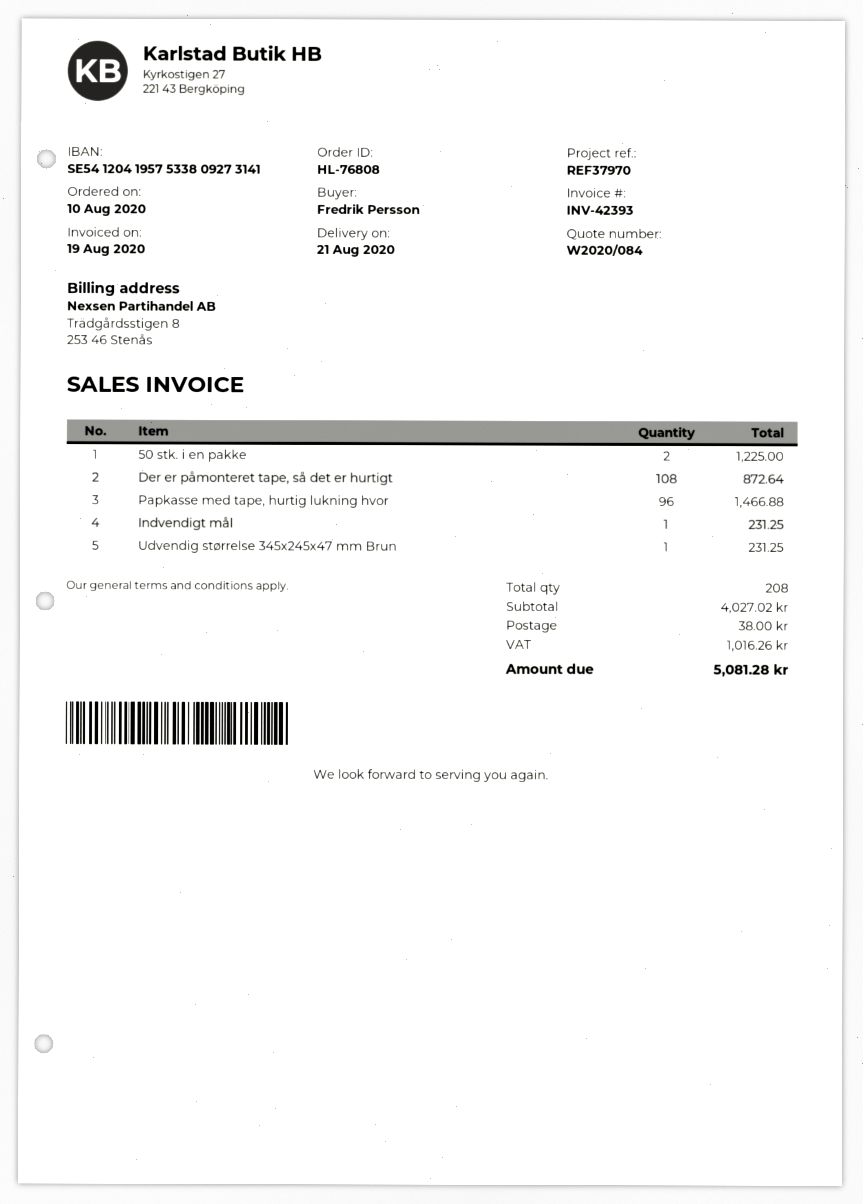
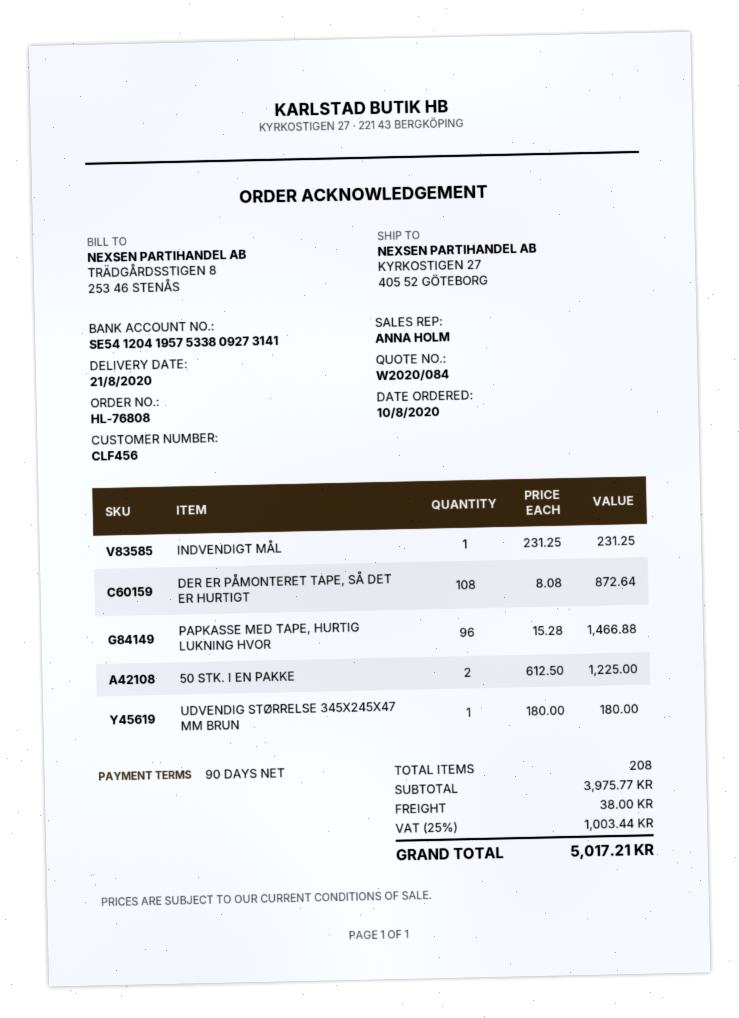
Udvendig størrelse 345x245x47 mm Brun: 1 for 231.25 -> 1 for 180.00
subtotal: 4027.02 -> 3975.77
tax: 1016.26 -> 1003.44
total: 5081.28 -> 5017.21

